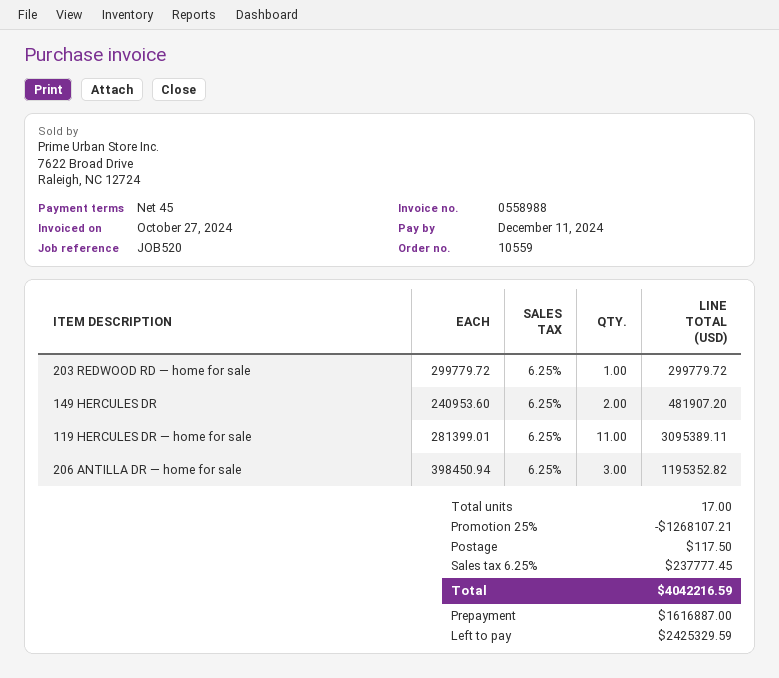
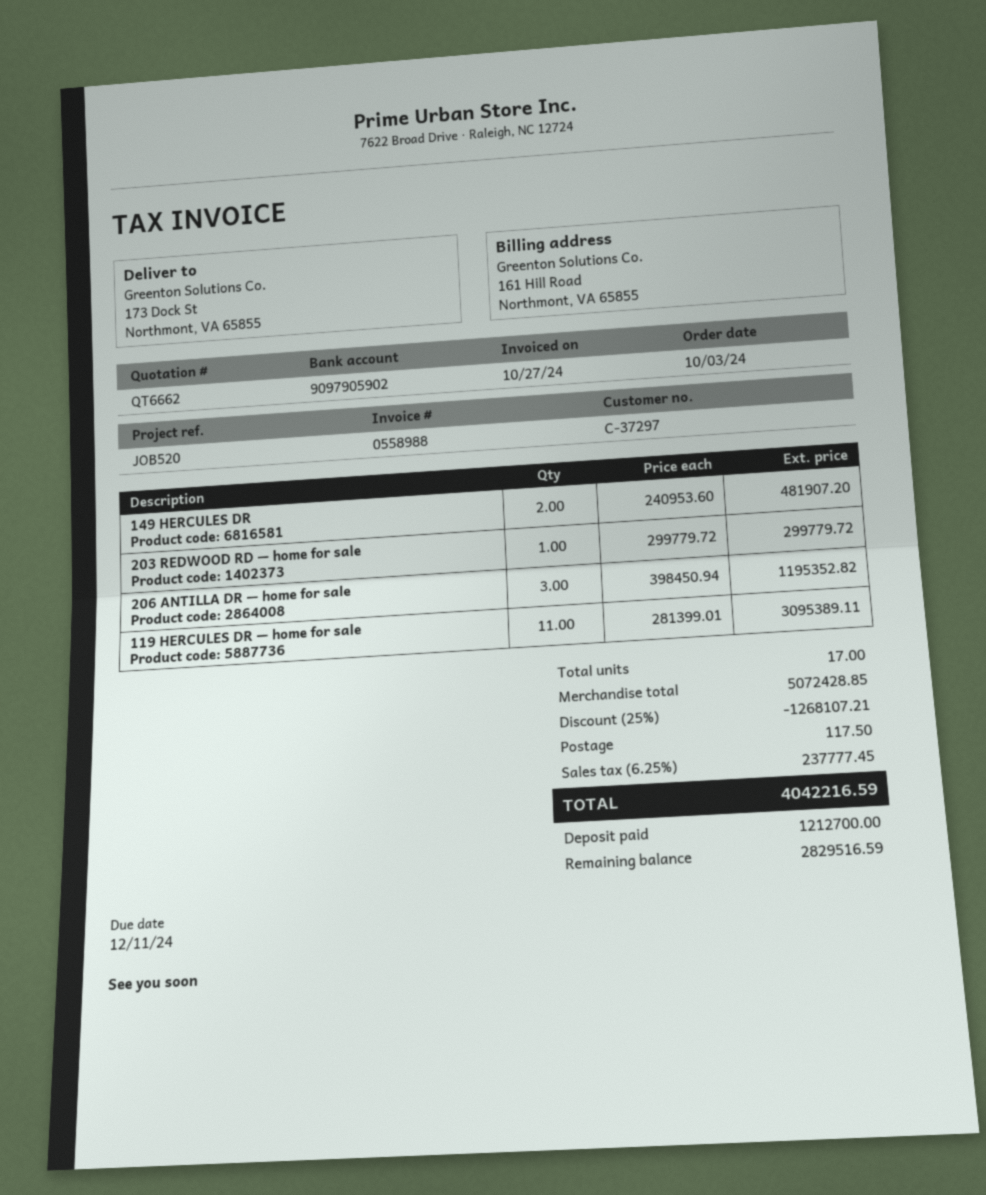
deposit: 1616887.00 -> 1212700.00
balance: 2425329.59 -> 2829516.59

